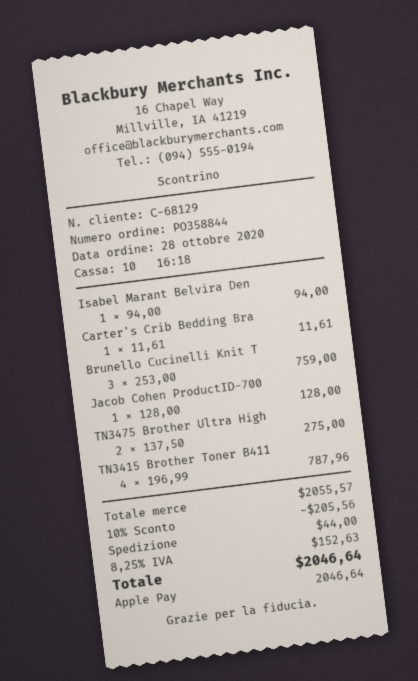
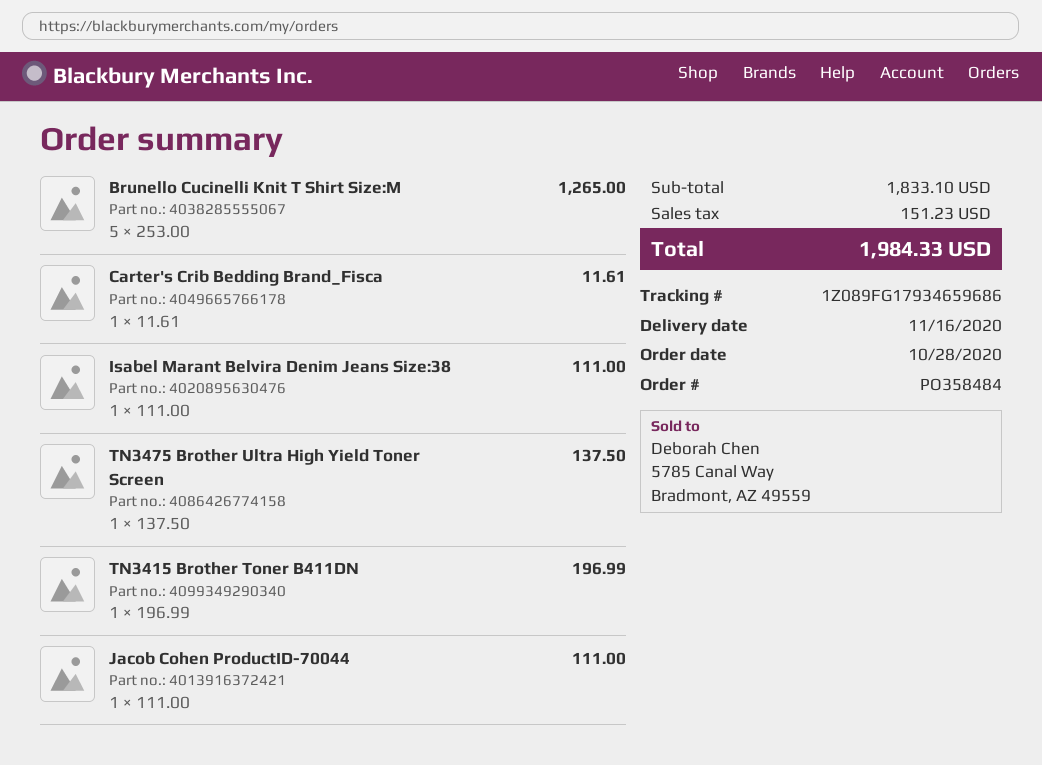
order number: PO358844 -> PO358484
Isabel Marant Belvira Den: 1 x 94.00 = 94.00 -> 1 x 111.00 = 111.00
Brunello Cucinelli Knit T: 3 x 253.00 = 759.00 -> 5 x 253.00 = 1265.00
Jacob Cohen ProductID-700: 1 x 128.00 = 128.00 -> 1 x 111.00 = 111.00
TN3475 Brother Ultra High: 2 x 137.50 = 275.00 -> 1 x 137.50 = 137.50
TN3415 Brother Toner B411: 4 x 196.99 = 787.96 -> 1 x 196.99 = 196.99
subtotal: 2055.57 -> 1833.10
discount: 10% = 205.56 -> none
shipping: 44.00 -> none
tax: 152.63 -> 151.23
total: 2046.64 -> 1984.33

